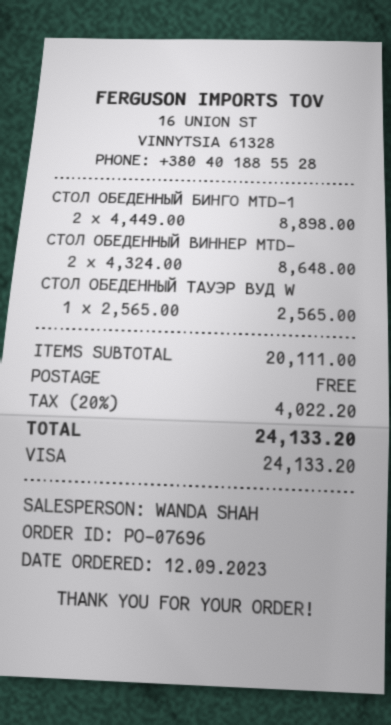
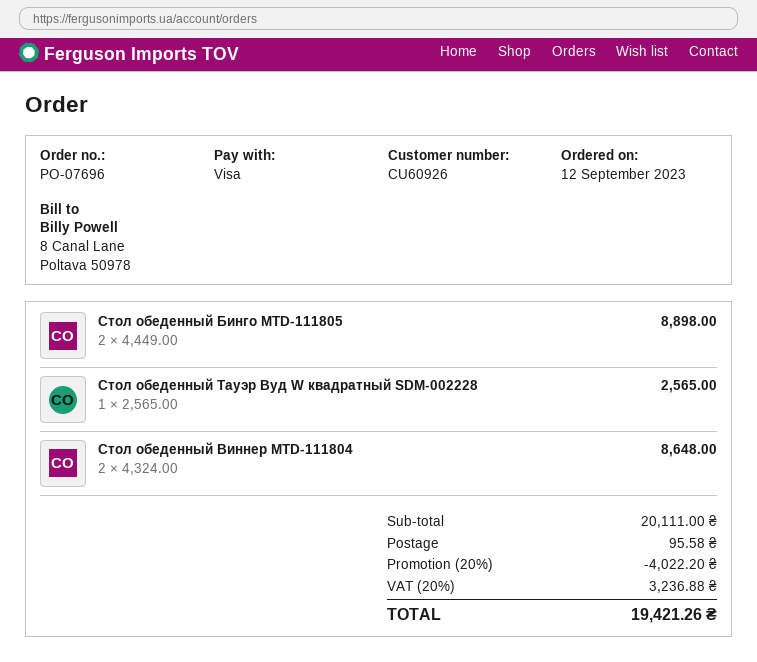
discount: none -> 20% = 4022.20
shipping: 0.00 -> 95.58
tax: 20% = 4022.20 -> 20% = 3236.88
total: 24133.20 -> 19421.26

